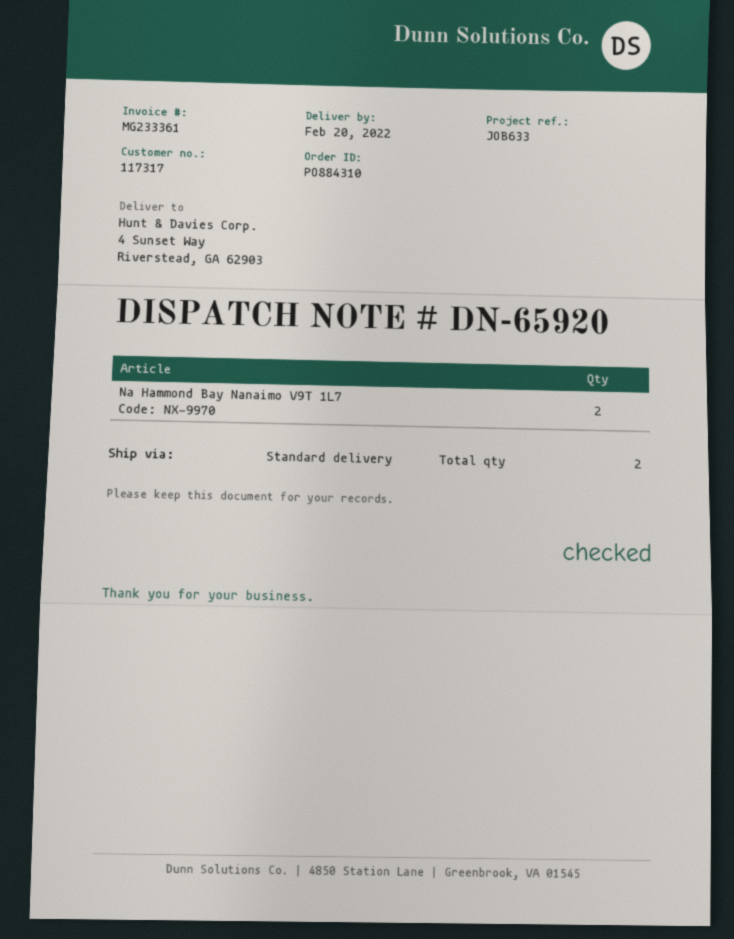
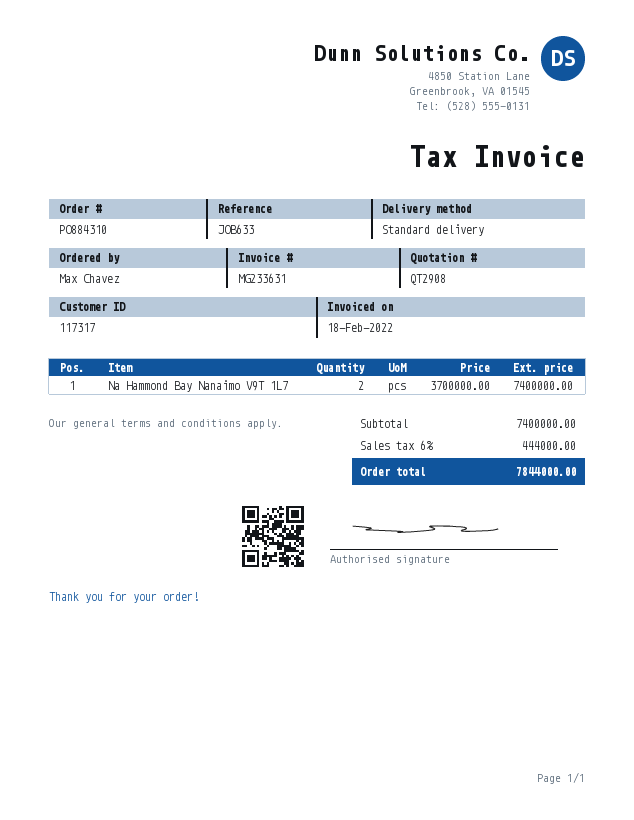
invoice number: MG233361 -> MG233631

